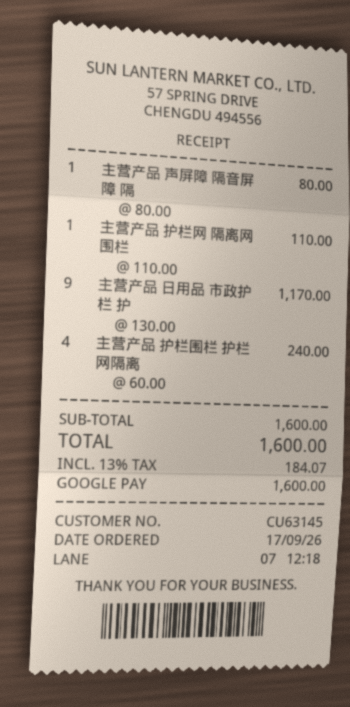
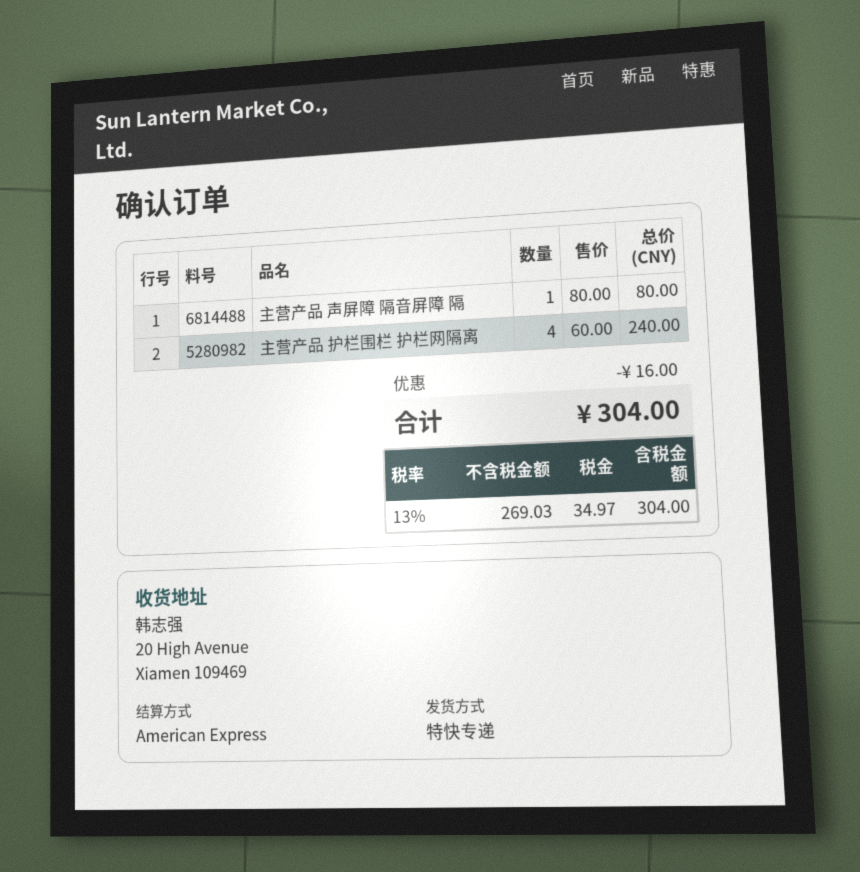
payment method: Google Pay -> American Express
主营产品 护栏网 隔离网 围栏: 1 x 110.00 = 110.00 -> none
主营产品 日用品 市政护栏 护: 9 x 130.00 = 1170.00 -> none
discount: none -> 16.00
tax: 13% = 184.07 -> 13% = 34.97
total: 1600.00 -> 304.00

